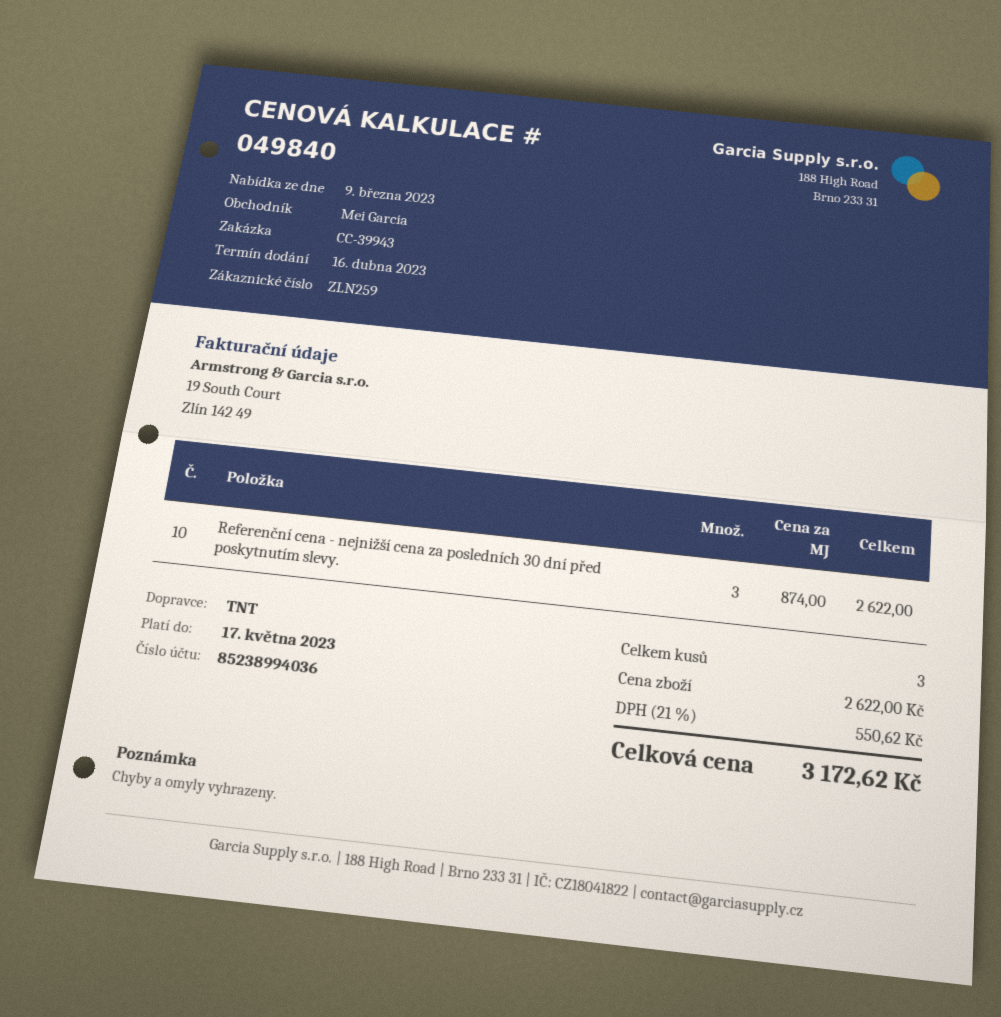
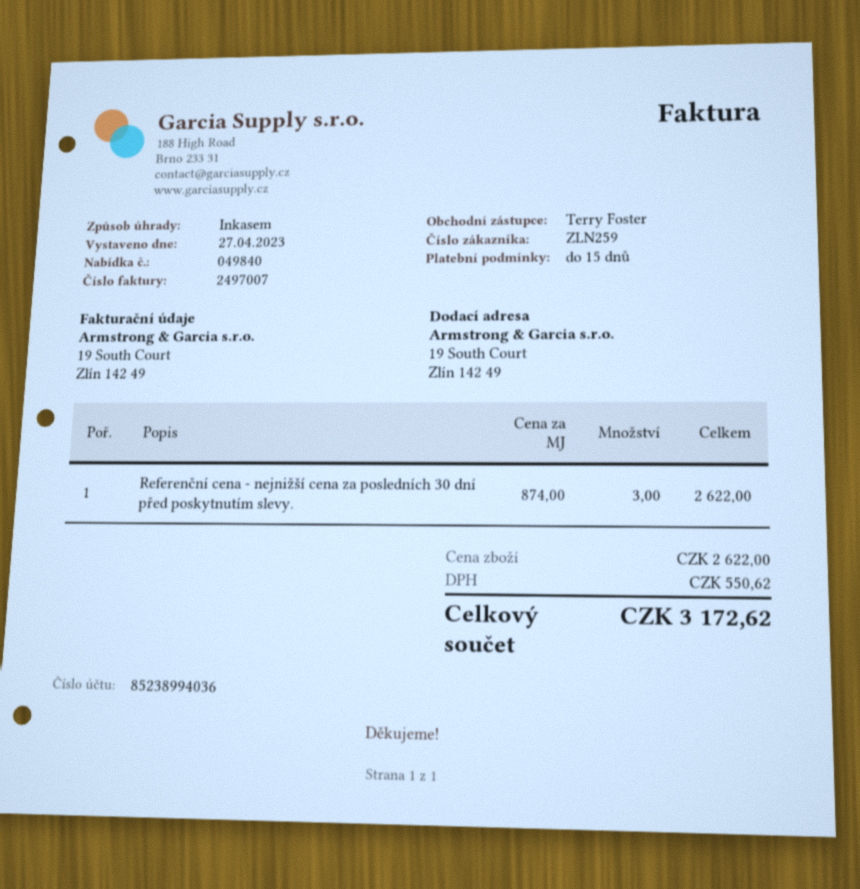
sales rep: Mei Garcia -> Terry Foster

